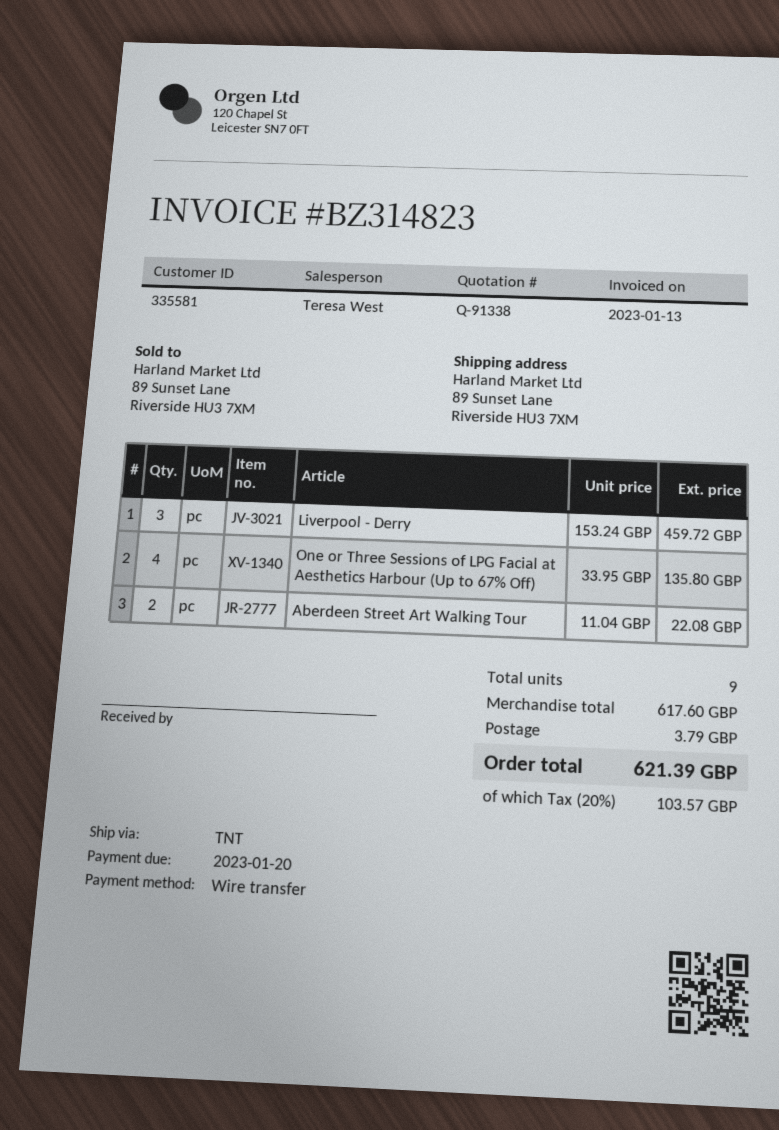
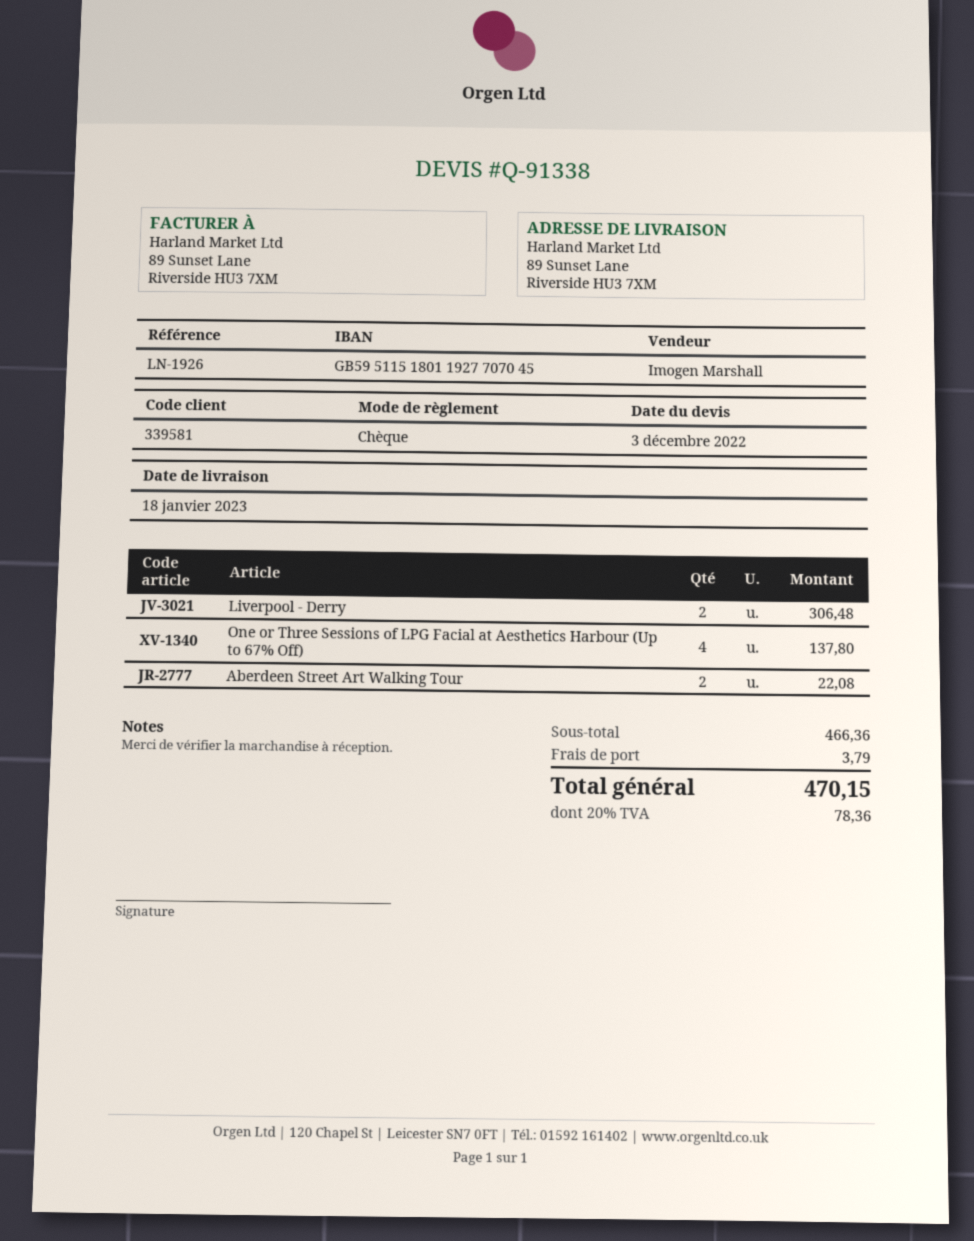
customer number: 335581 -> 339581
sales rep: Teresa West -> Imogen Marshall
payment method: bank transfer -> cheque
Liverpool - Derry: 3 for 459.72 -> 2 for 306.48
One or Three Sessions of LPG Facial at Aesthetics Harbour (Up to 67% Off): 4 for 135.80 -> 4 for 137.80
subtotal: 617.60 -> 466.36
tax: 20% = 103.57 -> 20% = 78.36
total: 621.39 -> 470.15

